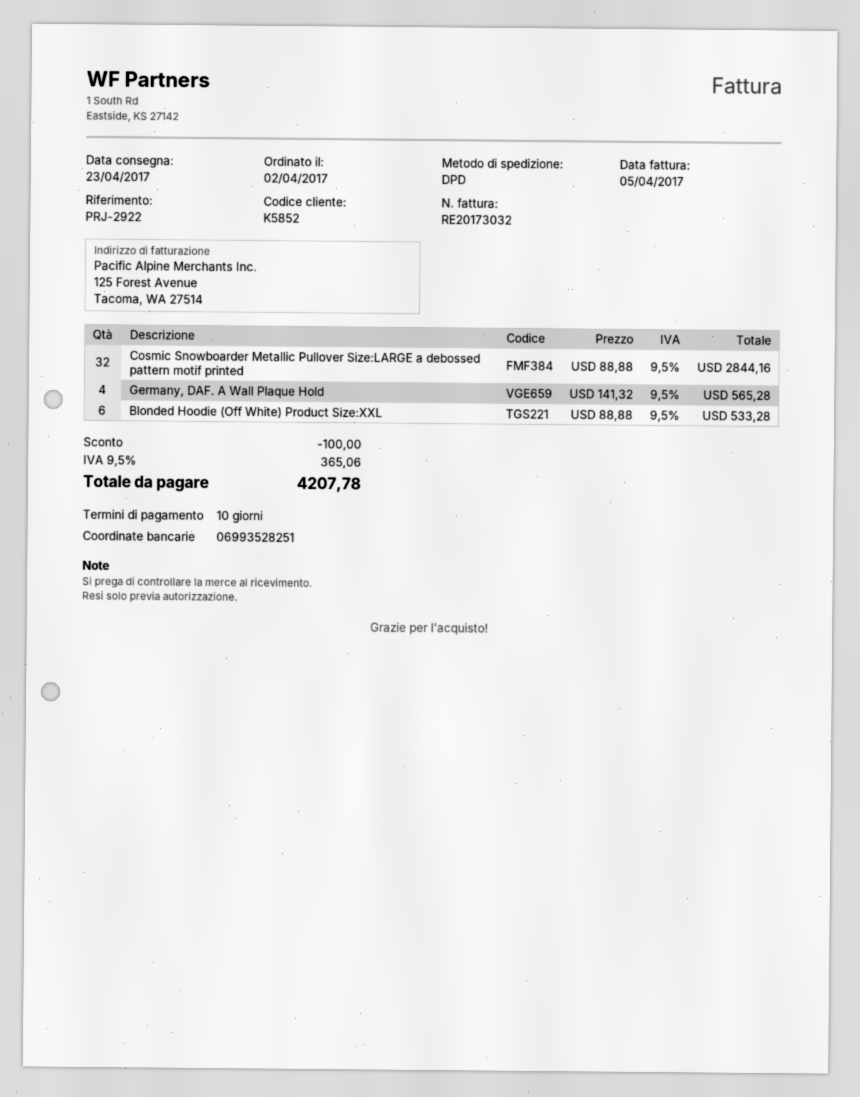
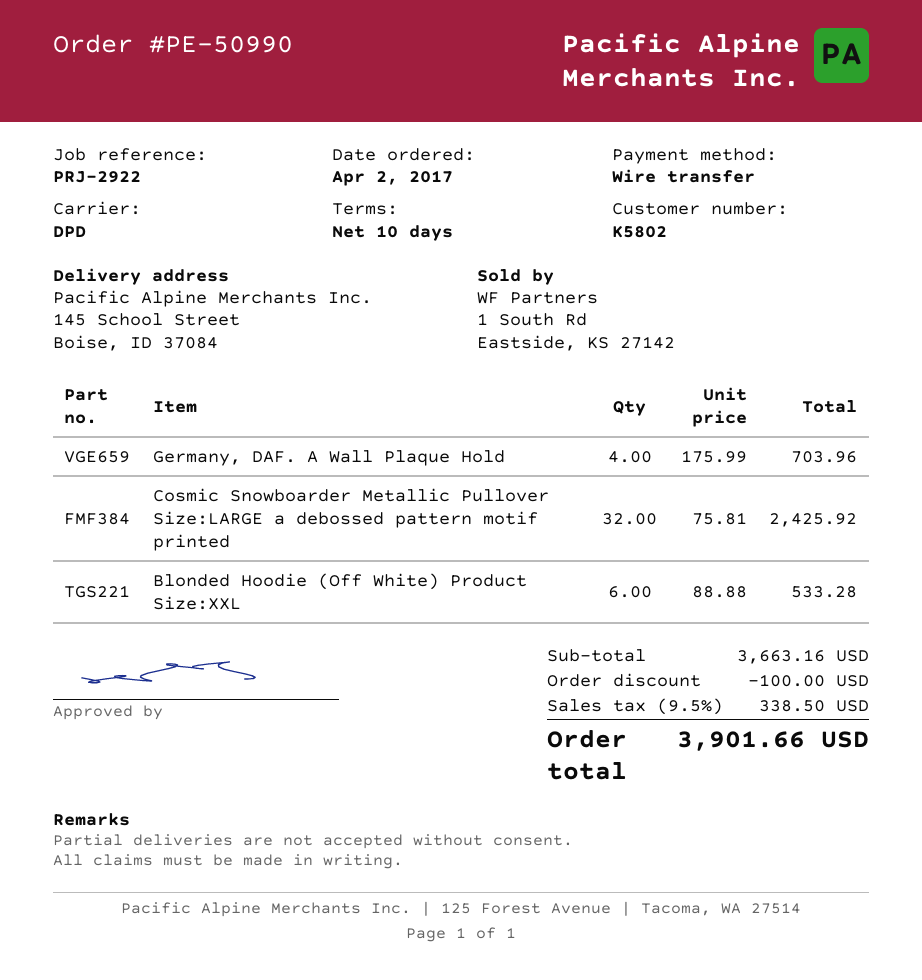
customer number: K5852 -> K5802
Cosmic Snowboarder Metallic Pullover Size:LARGE a debossed pattern motif printed: 32 x 88.88 = 2844.16 -> 32 x 75.81 = 2425.92
Germany, DAF. A Wall Plaque Hold: 4 x 141.32 = 565.28 -> 4 x 175.99 = 703.96
tax: 9.5% = 365.06 -> 9.5% = 338.50
total: 4207.78 -> 3901.66

